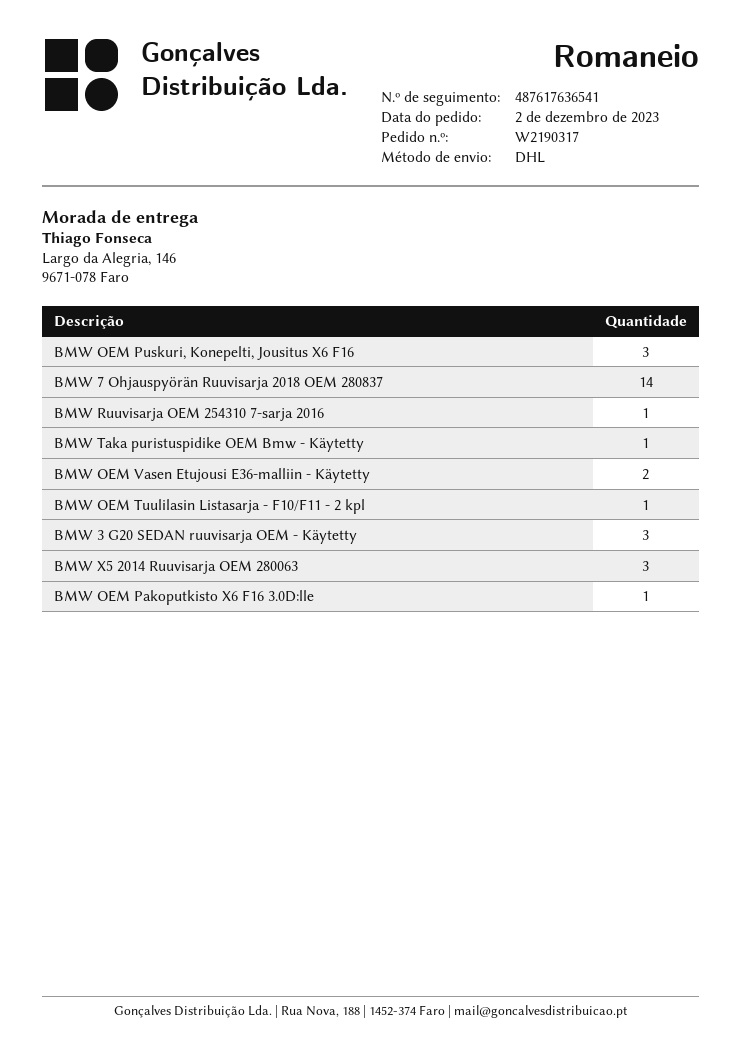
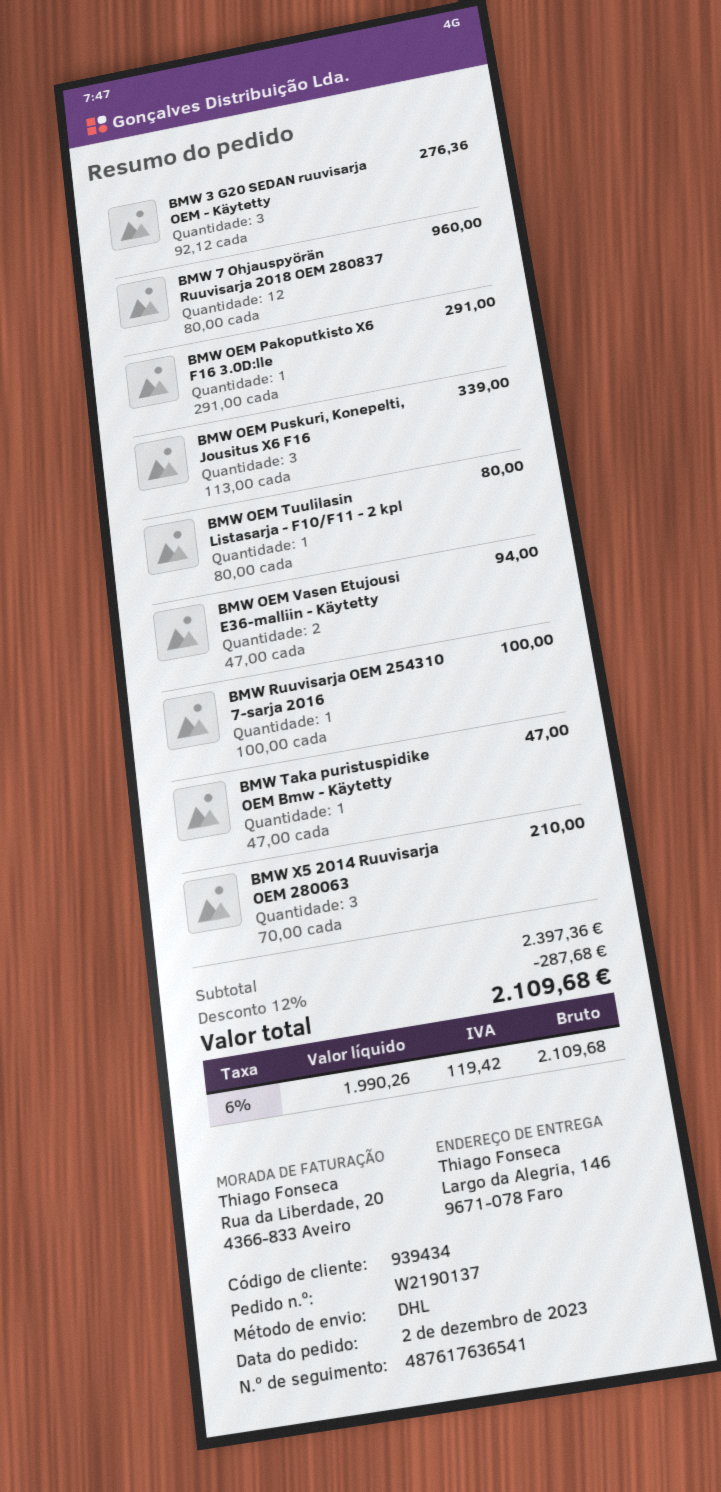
order number: W2190317 -> W2190137
BMW 7 Ohjauspyörän Ruuvisarja 2018 OEM 280837: 14 -> 12

